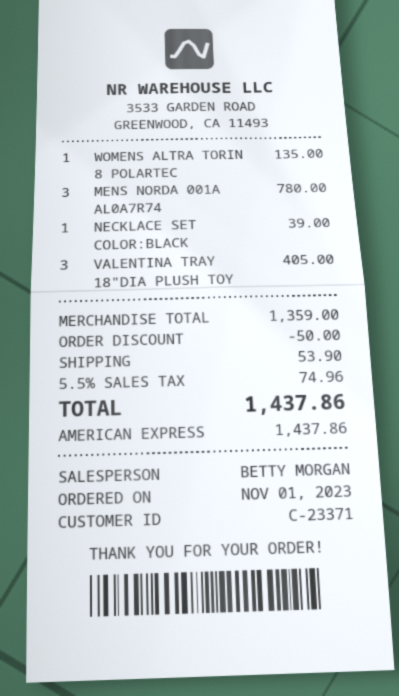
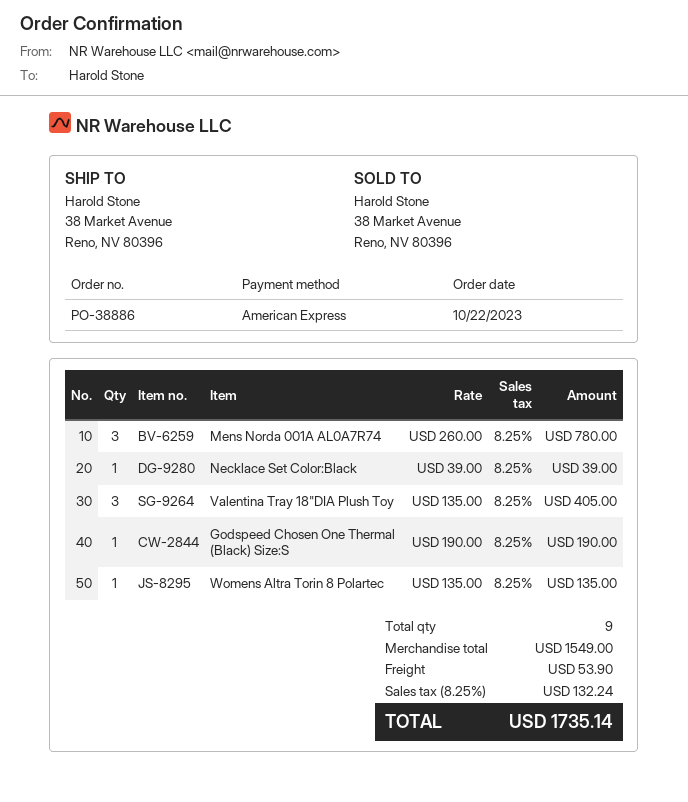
order date: 2023-11-01 -> 2023-10-22
Godspeed Chosen One Thermal (Black) Size:S: none -> 1 for 190.00
subtotal: 1359.00 -> 1549.00
discount: 50.00 -> none
tax: 5.5% = 74.96 -> 8.25% = 132.24
total: 1437.86 -> 1735.14

